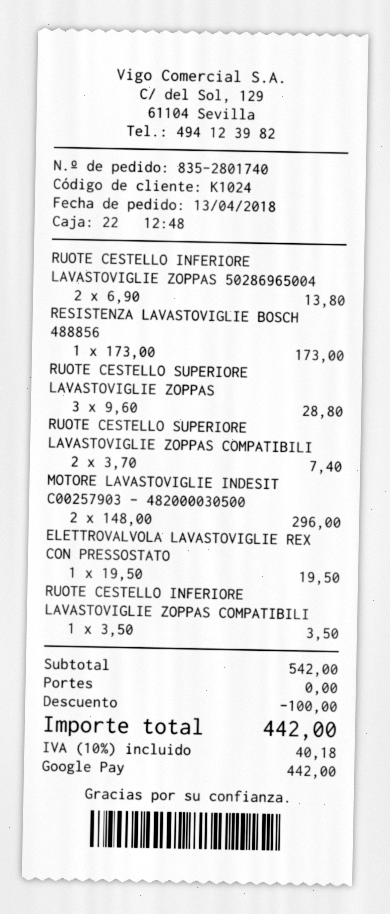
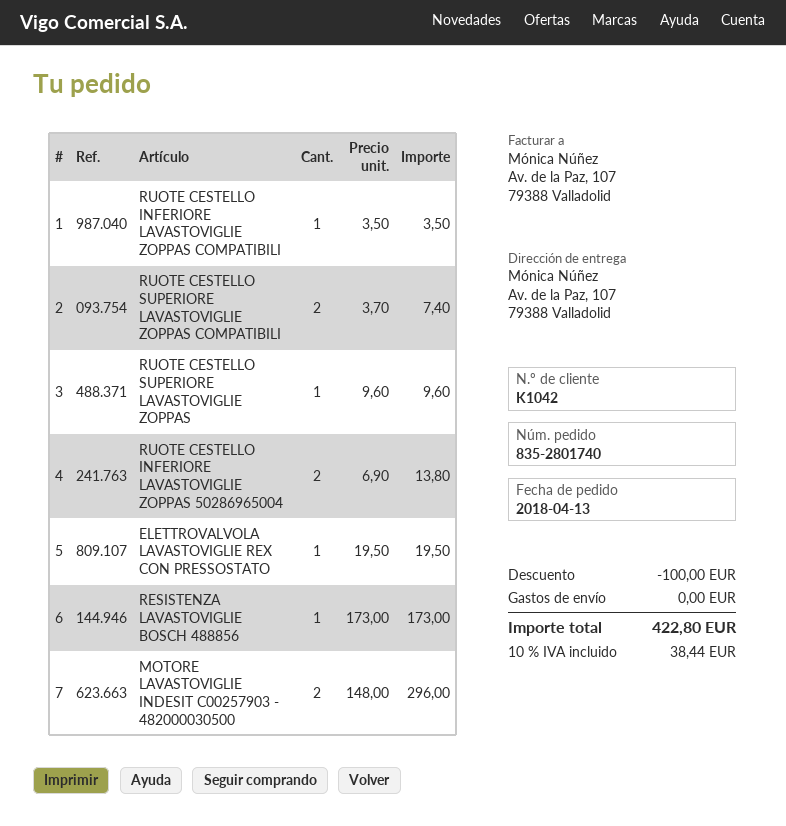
customer number: K1024 -> K1042
RUOTE CESTELLO SUPERIORE LAVASTOVIGLIE ZOPPAS: 3 x 9.60 = 28.80 -> 1 x 9.60 = 9.60
tax: 10% = 40.18 -> 10% = 38.44
total: 442.00 -> 422.80

